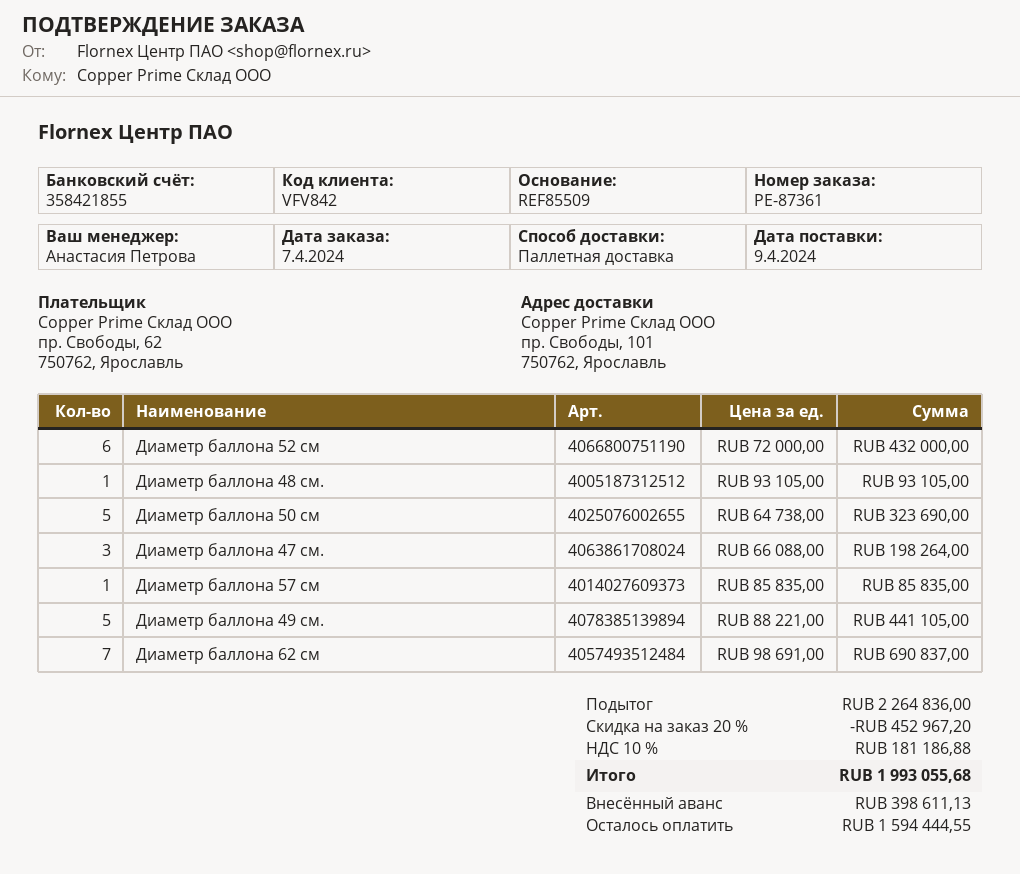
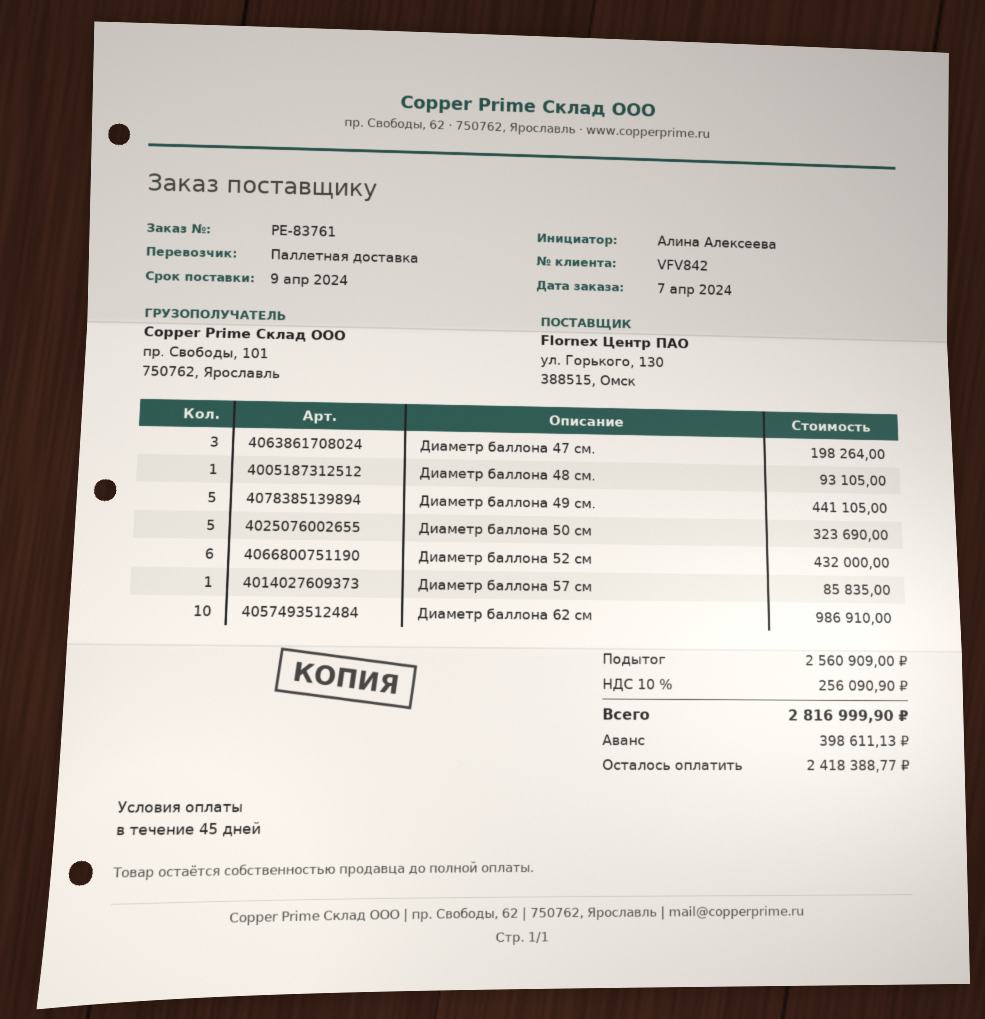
order number: PE-87361 -> PE-83761
Диаметр баллона 62 см: 7 for 690837.00 -> 10 for 986910.00
subtotal: 2264836.00 -> 2560909.00
discount: 20% = 452967.20 -> none
tax: 10% = 181186.88 -> 10% = 256090.90
total: 1993055.68 -> 2816999.90
balance: 1594444.55 -> 2418388.77

